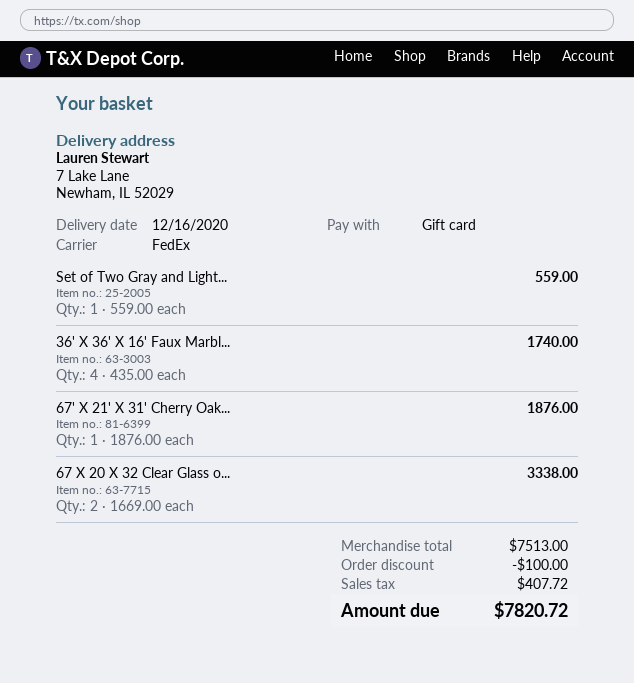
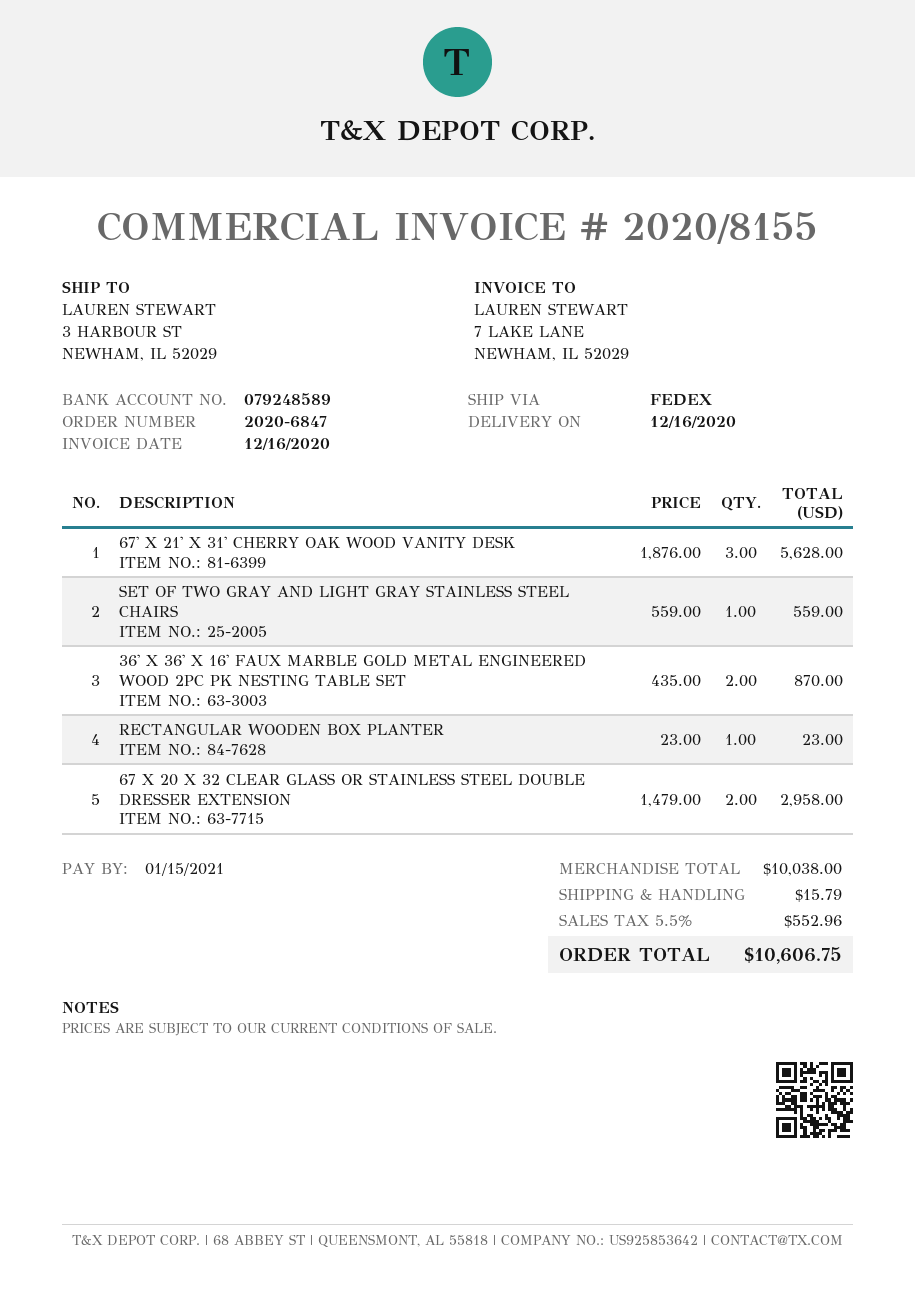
ship to: 7 Lake Lane, Newham, IL 52029 -> 3 HARBOUR ST, NEWHAM, IL 52029
36' X 36' X 16' Faux Marbl...: 4 x 435.00 = 1740.00 -> 2 x 435.00 = 870.00
67' X 21' X 31' Cherry Oak...: 1 x 1876.00 = 1876.00 -> 3 x 1876.00 = 5628.00
67 X 20 X 32 Clear Glass o...: 2 x 1669.00 = 3338.00 -> 2 x 1479.00 = 2958.00
RECTANGULAR WOODEN BOX PLANTER: none -> 1 x 23.00 = 23.00
subtotal: 7513.00 -> 10038.00
discount: 100.00 -> none
shipping: none -> 15.79
tax: 407.72 -> 552.96
total: 7820.72 -> 10606.75

